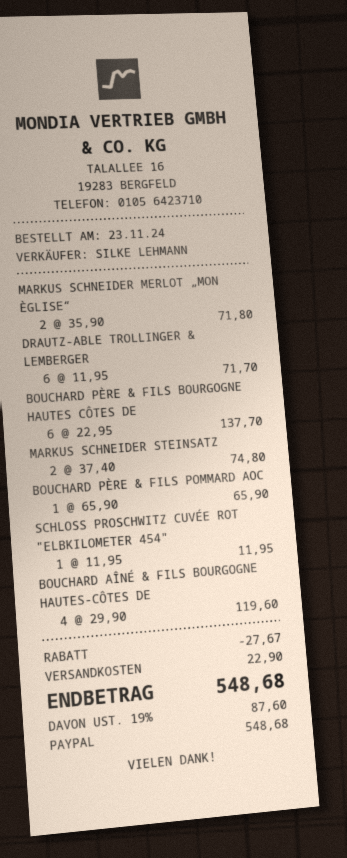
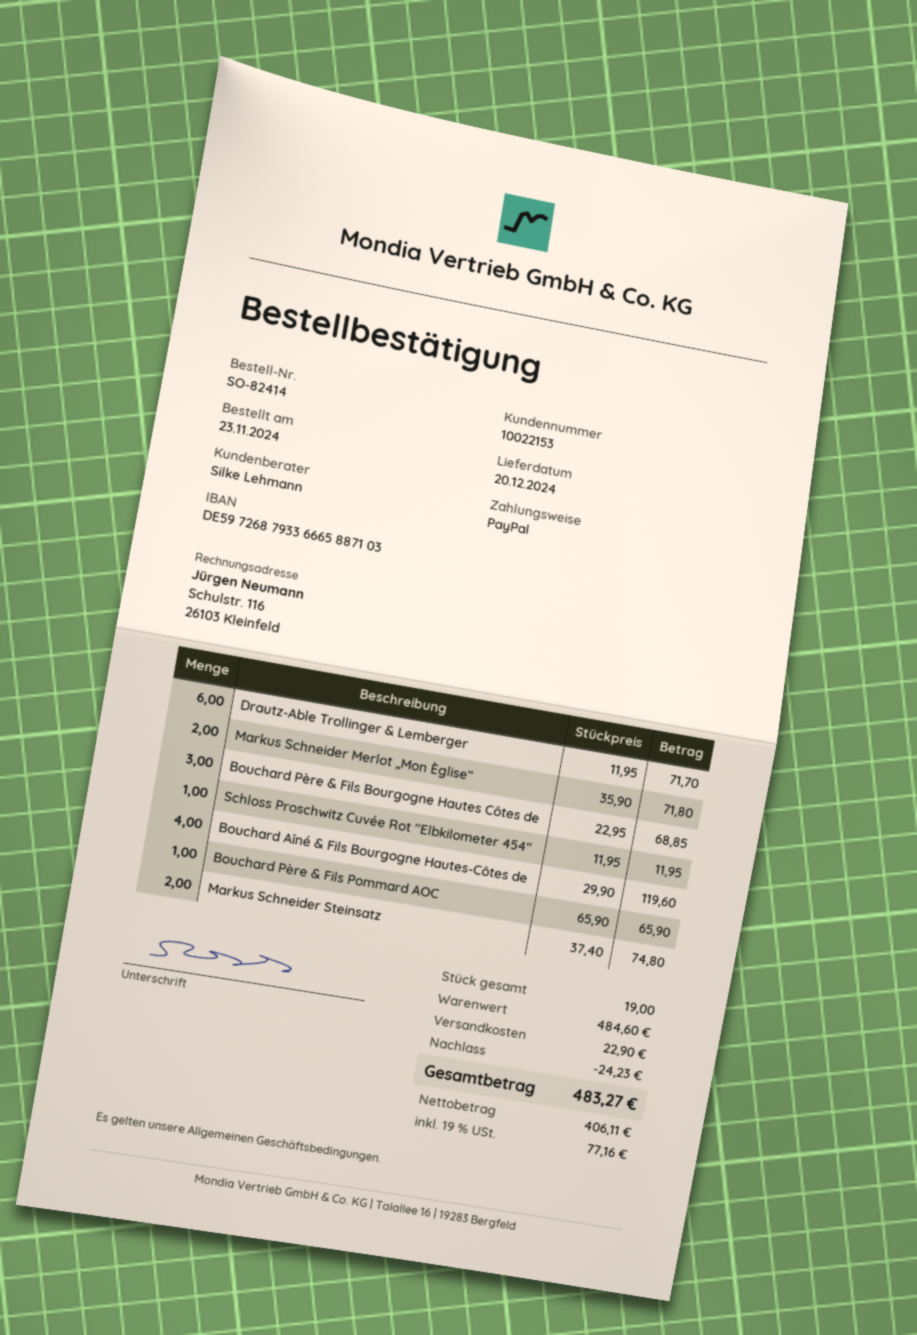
BOUCHARD PÈRE & FILS BOURGOGNE HAUTES CÔTES DE: 6 x 22.95 = 137.70 -> 3 x 22.95 = 68.85
discount: 27.67 -> 24.23
tax: 19% = 87.60 -> 19% = 77.16
total: 548.68 -> 483.27

